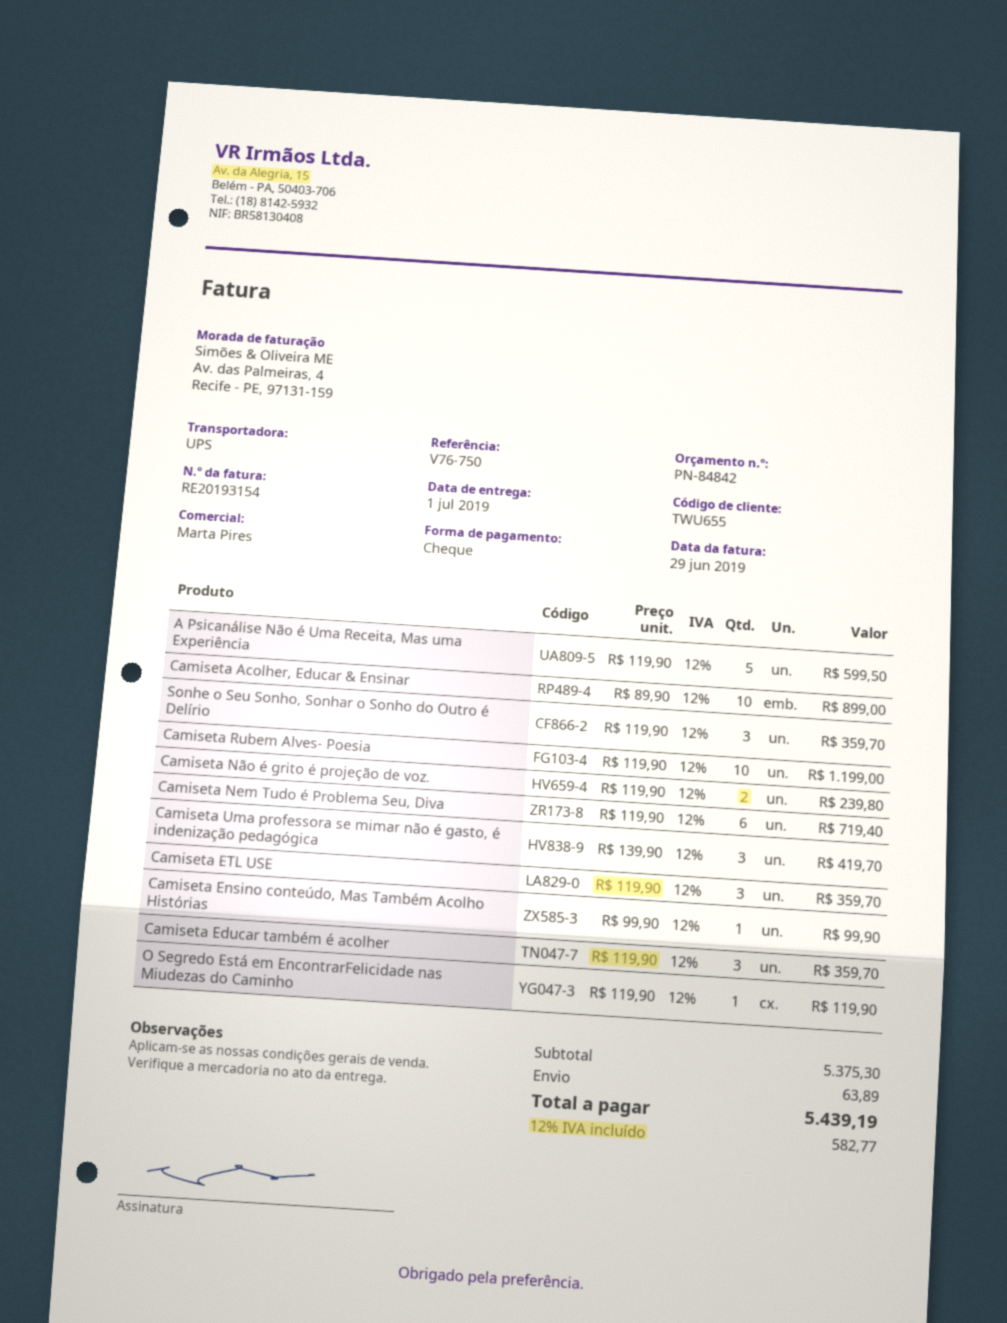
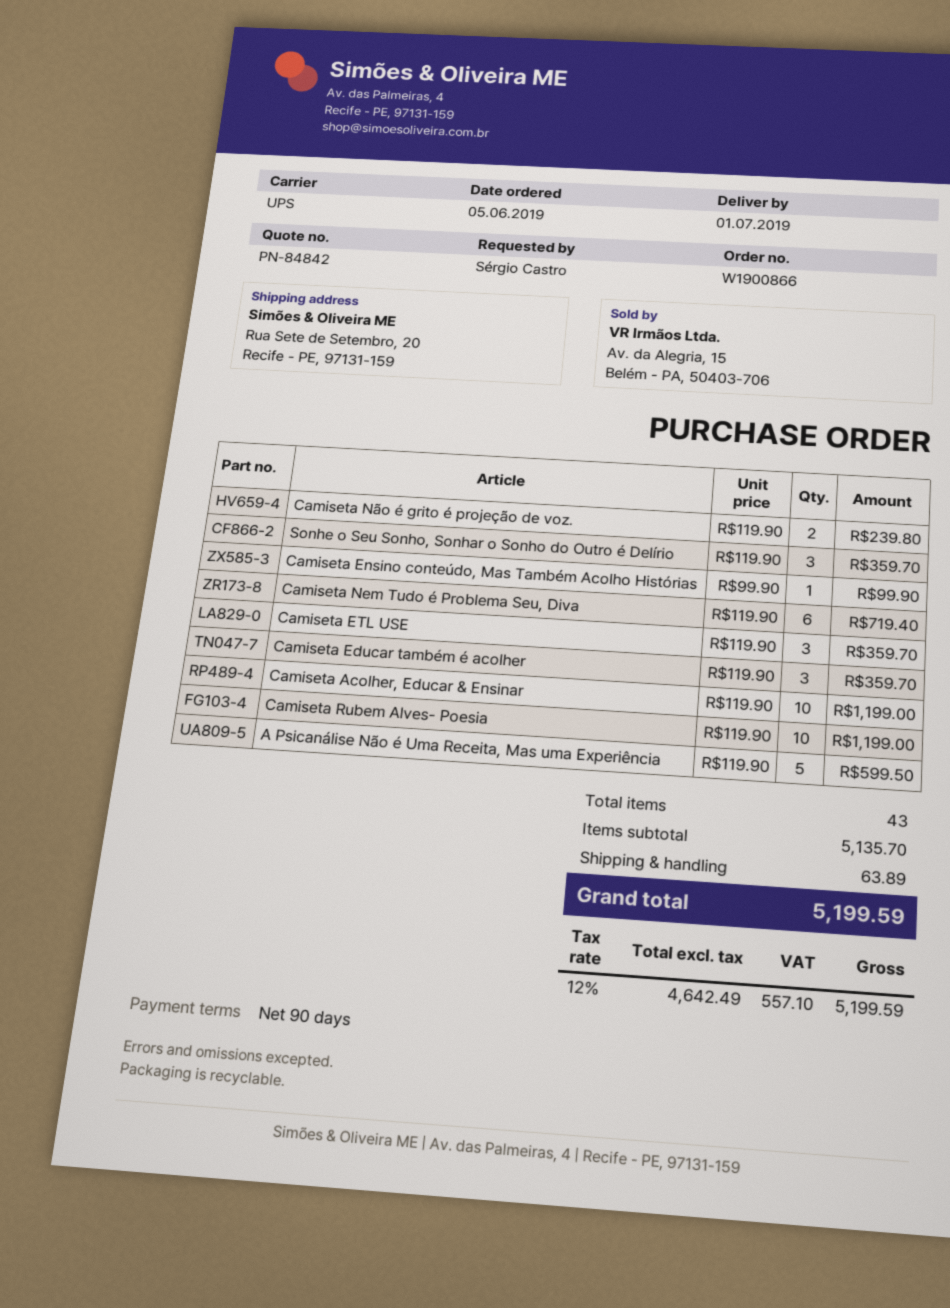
Camiseta Acolher, Educar & Ensinar: 10 x 89.90 = 899.00 -> 10 x 119.90 = 1199.00
Camiseta Uma professora se mimar não é gasto, é indenização pedagógica: 3 x 139.90 = 419.70 -> none
O Segredo Está em EncontrarFelicidade nas Miudezas do Caminho: 1 x 119.90 = 119.90 -> none
subtotal: 5375.30 -> 5135.70
tax: 12% = 582.77 -> 12% = 557.10
total: 5439.19 -> 5199.59

